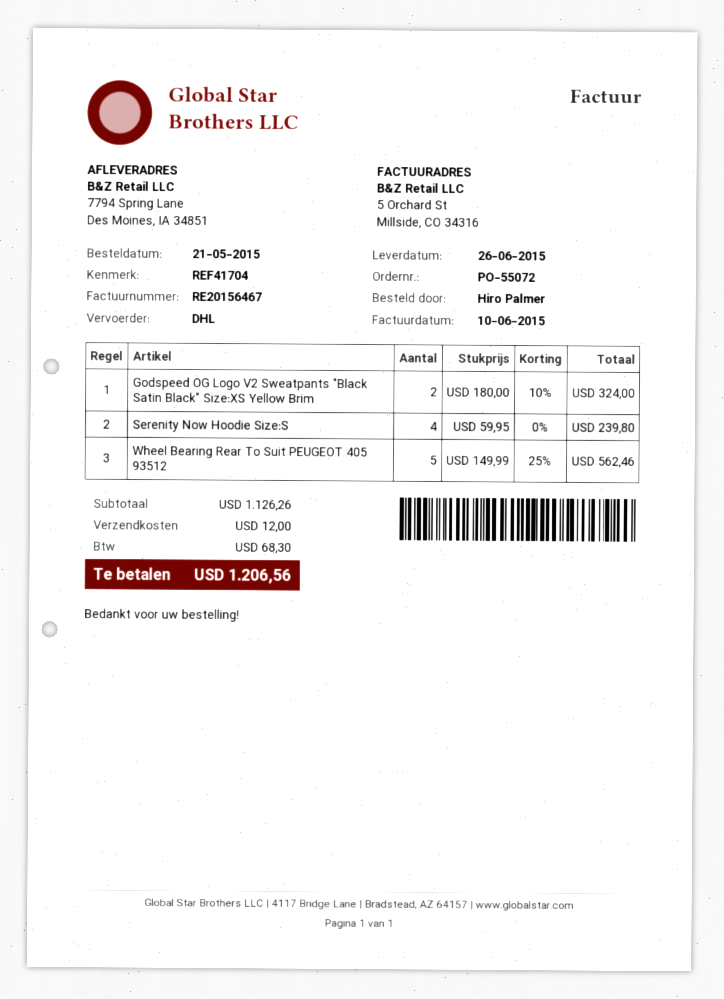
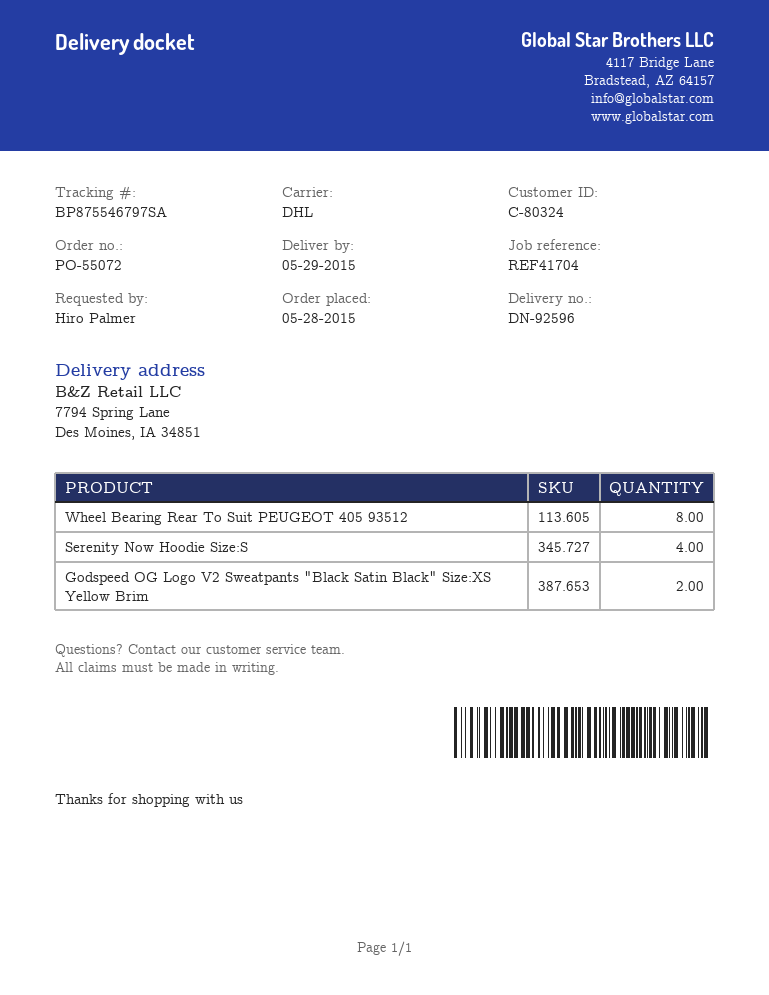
order date: 2015-05-21 -> 2015-05-28
delivery date: 2015-06-26 -> 2015-05-29
Wheel Bearing Rear To Suit PEUGEOT 405 93512: 5 -> 8

